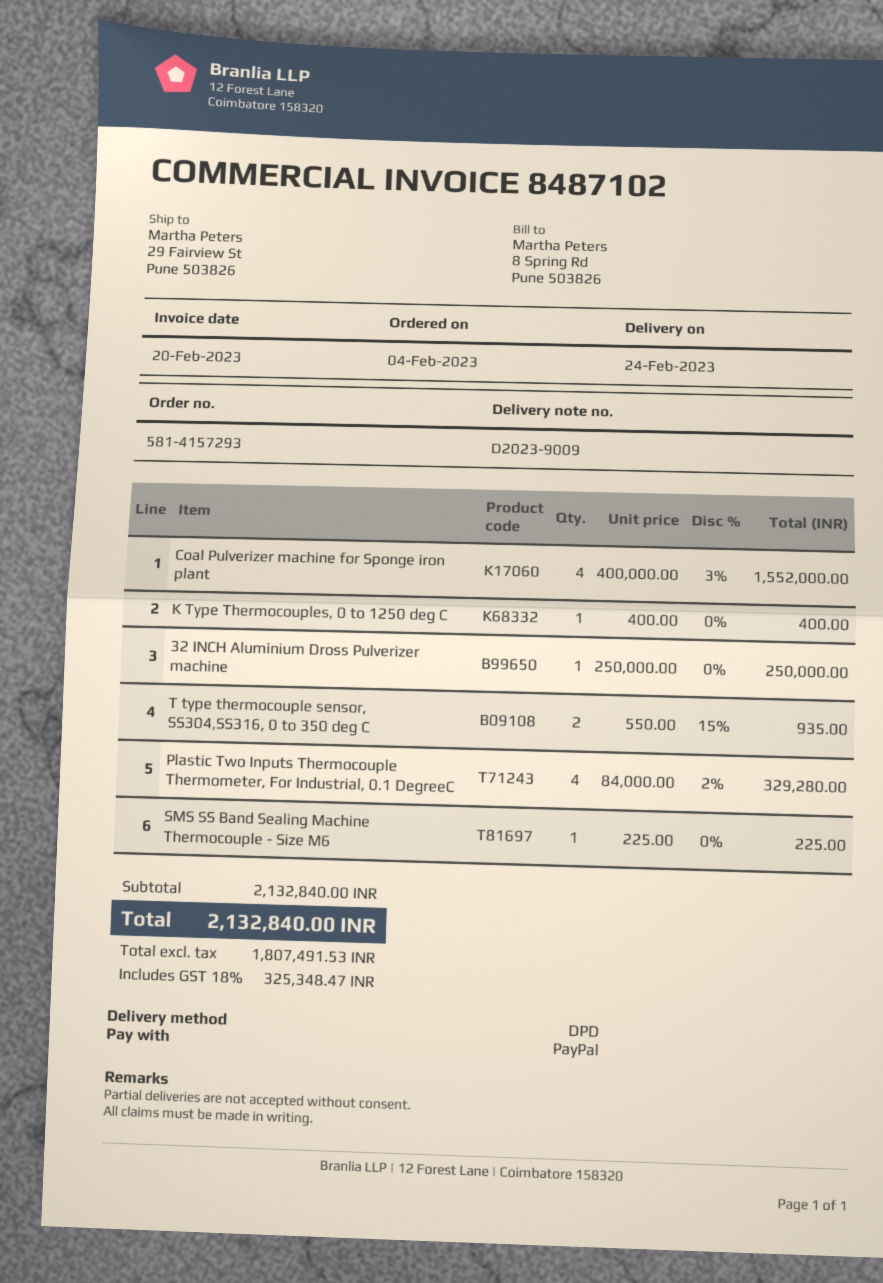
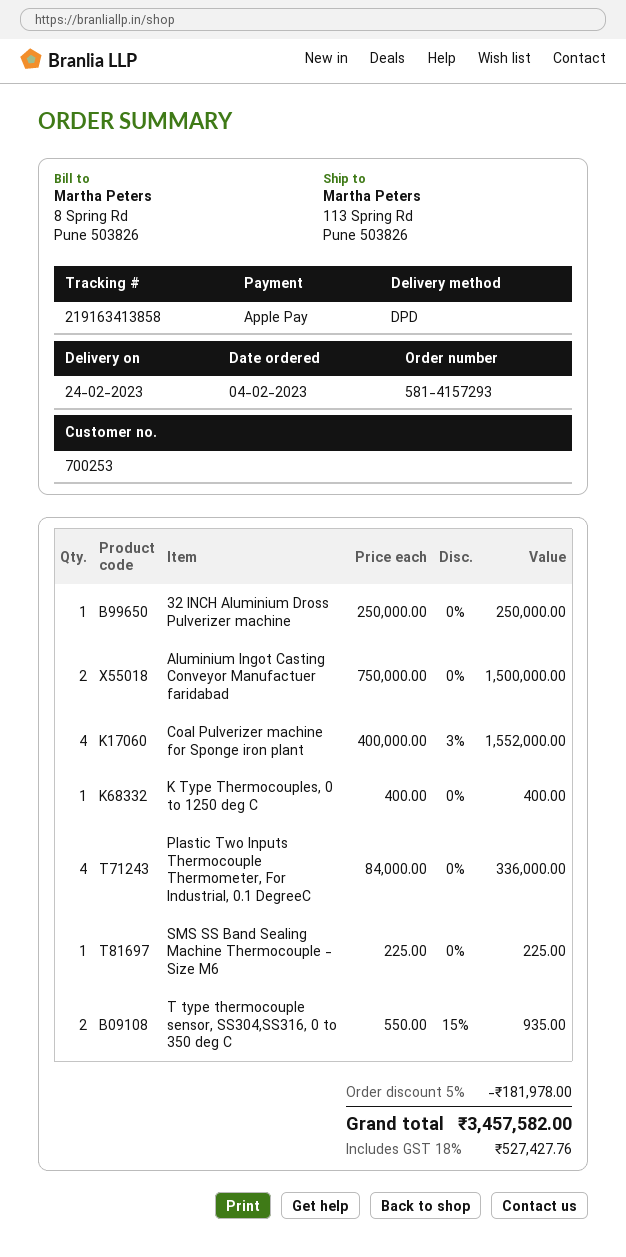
payment method: PayPal -> Apple Pay
ship to: 29 Fairview St, Pune 503826 -> 113 Spring Rd, Pune 503826
Plastic Two Inputs Thermocouple Thermometer, For Industrial, 0.1 DegreeC: 4 x 84000.00 - 2% = 329280.00 -> 4 x 84000.00 = 336000.00
Aluminium Ingot Casting Conveyor Manufactuer faridabad: none -> 2 x 750000.00 = 1500000.00
discount: none -> 5% = 181978.00
tax: 18% = 325348.47 -> 18% = 527427.76
total: 2132840.00 -> 3457582.00

